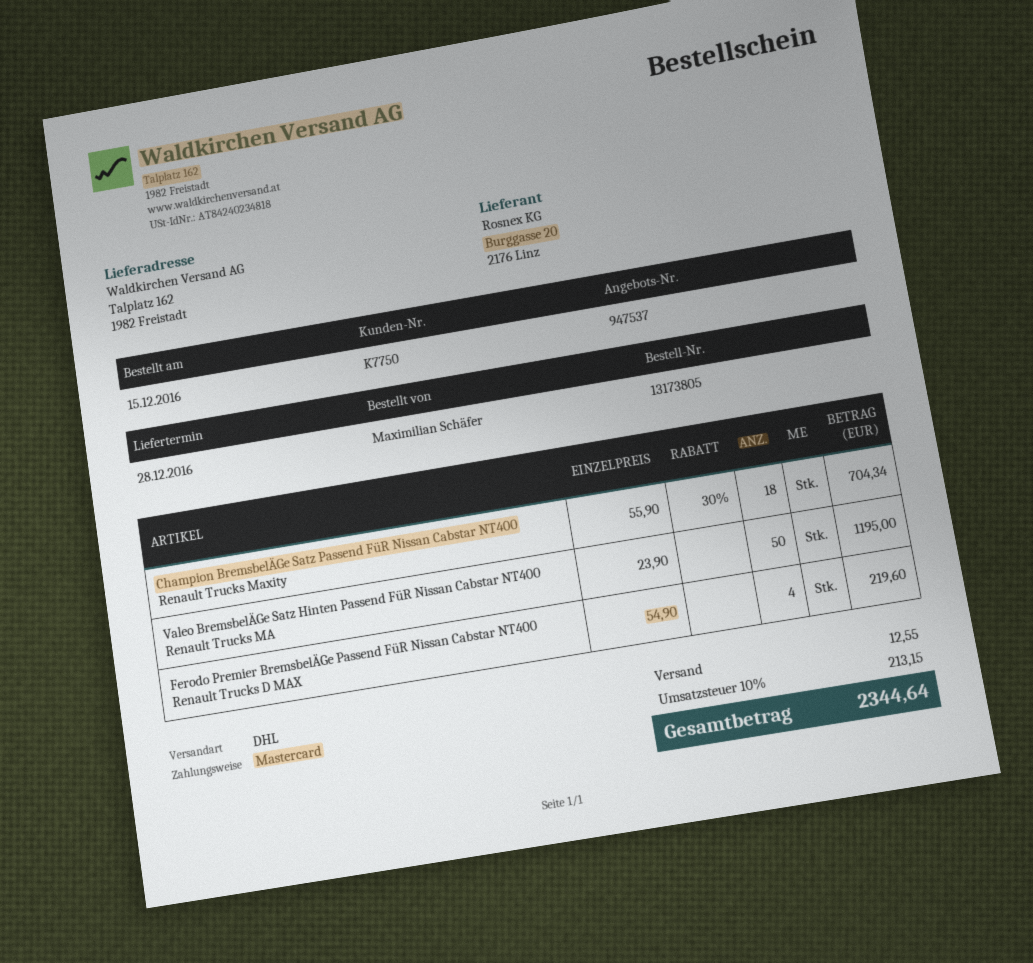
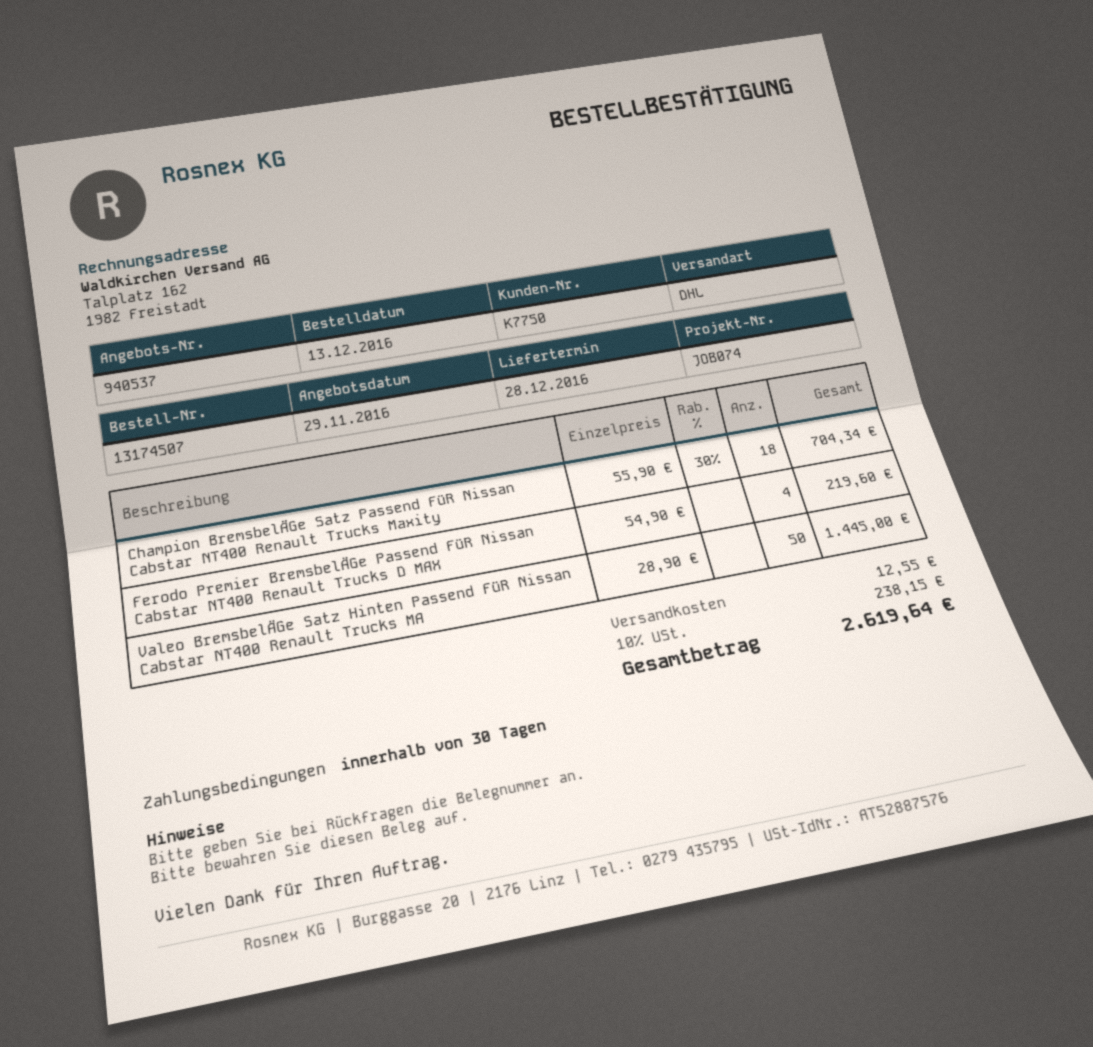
quote number: 947537 -> 940537
order number: 13173805 -> 13174507
order date: 2016-12-15 -> 2016-12-13
Valeo BremsbelÄGe Satz Hinten Passend FüR Nissan Cabstar NT400 Renault Trucks MA: 50 x 23.90 = 1195.00 -> 50 x 28.90 = 1445.00
tax: 10% = 213.15 -> 10% = 238.15
total: 2344.64 -> 2619.64

